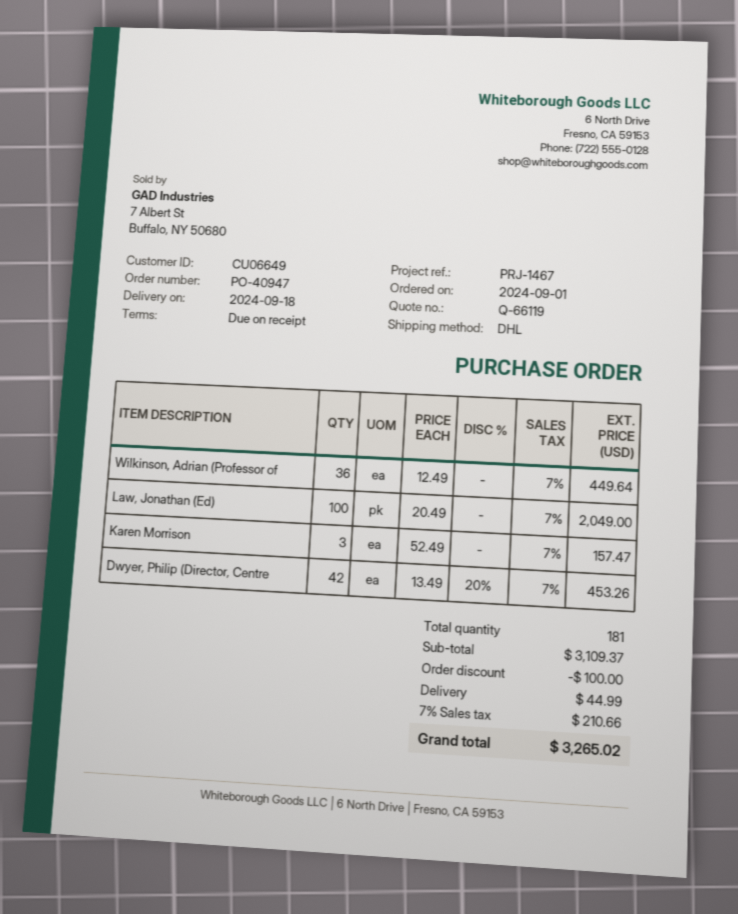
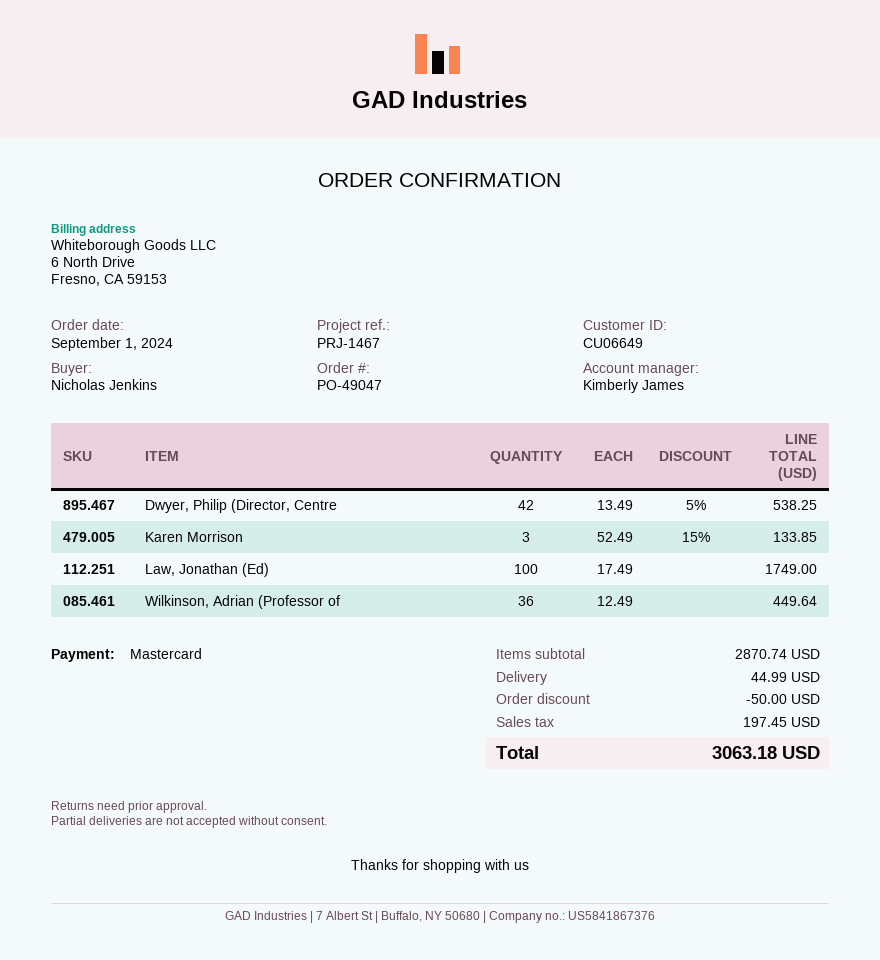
order number: PO-40947 -> PO-49047
Law, Jonathan (Ed): 100 x 20.49 = 2049.00 -> 100 x 17.49 = 1749.00
Karen Morrison: 3 x 52.49 = 157.47 -> 3 x 52.49 - 15% = 133.85
Dwyer, Philip (Director, Centre: 42 x 13.49 - 20% = 453.26 -> 42 x 13.49 - 5% = 538.25
subtotal: 3109.37 -> 2870.74
discount: 100.00 -> 50.00
tax: 210.66 -> 197.45
total: 3265.02 -> 3063.18

